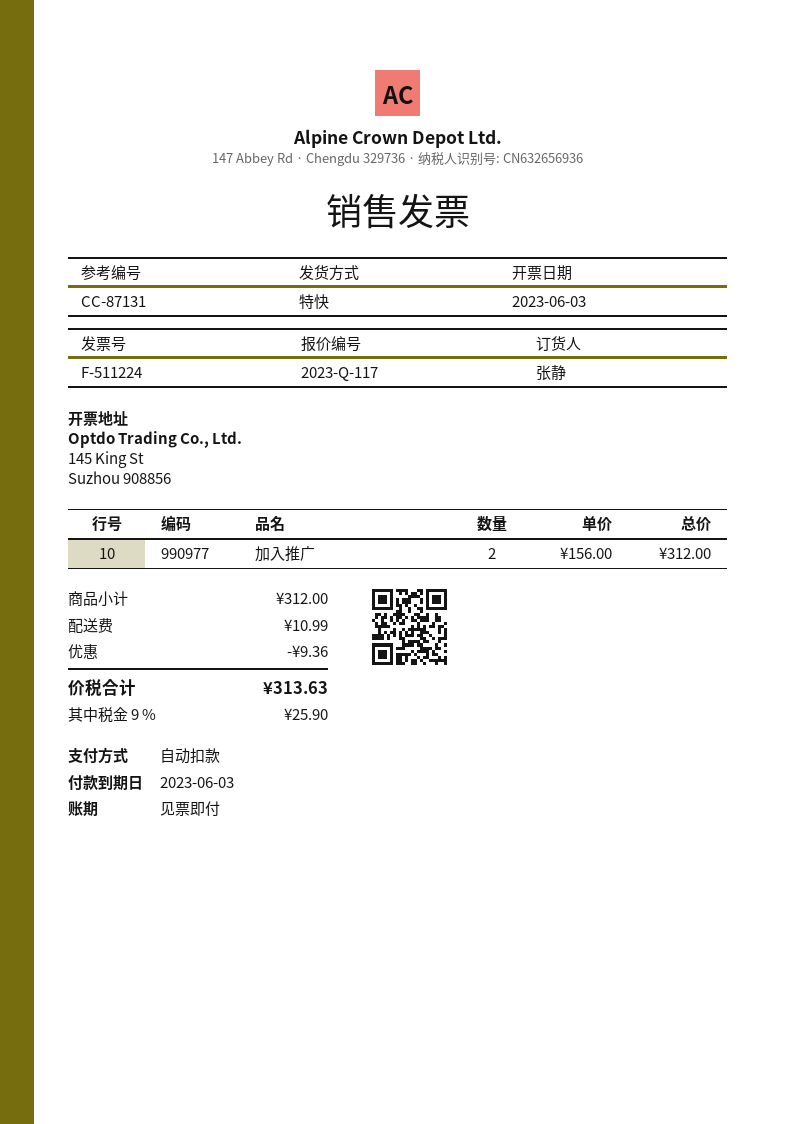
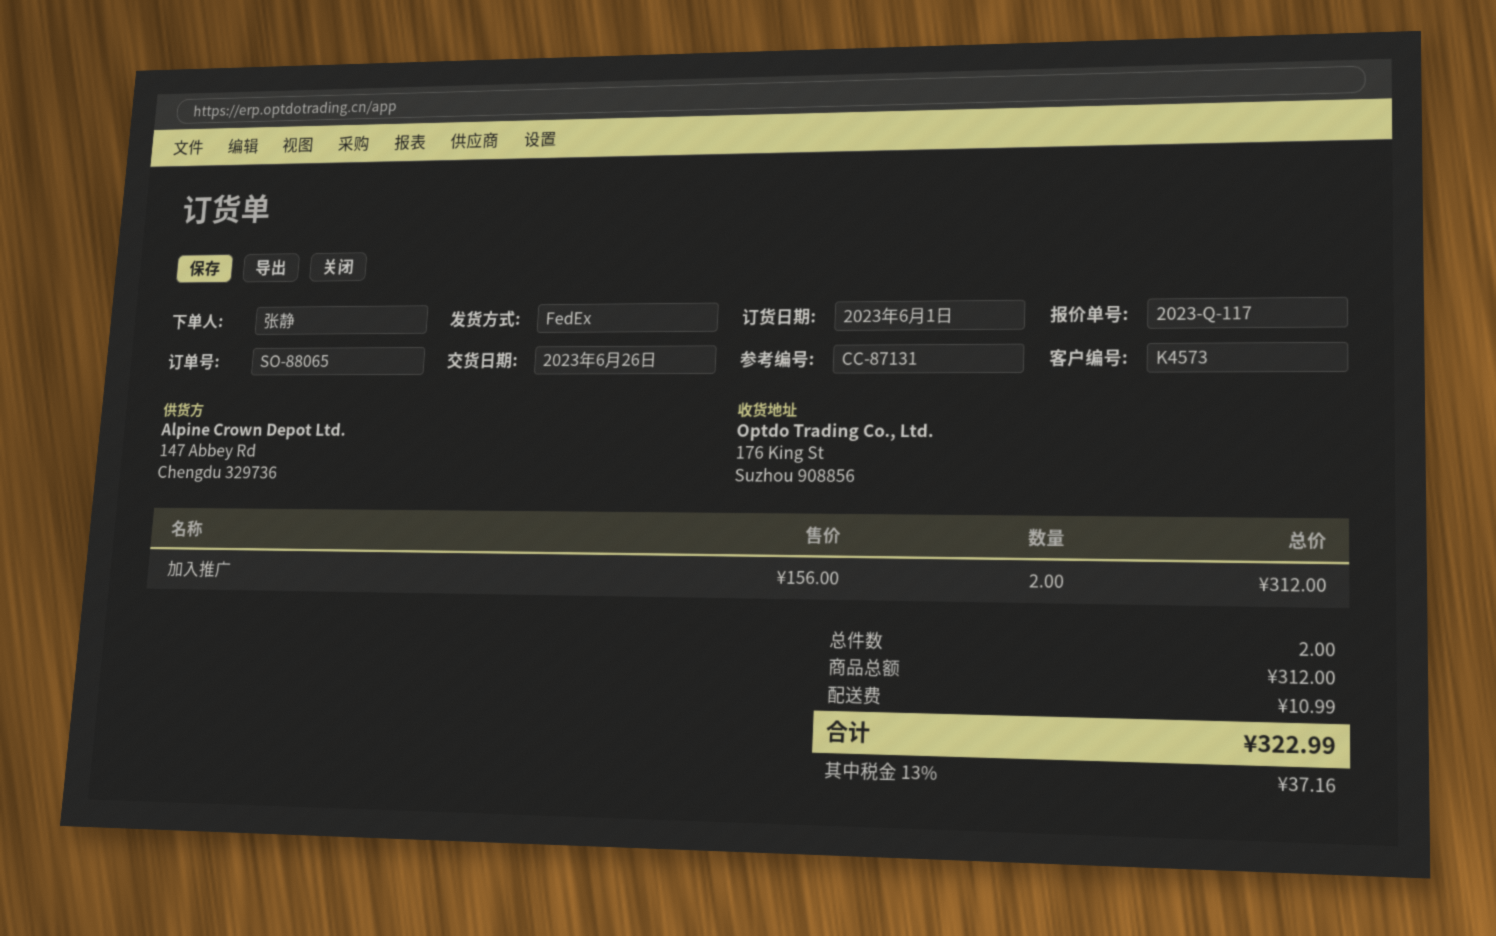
shipping method: express -> FedEx
discount: 9.36 -> none
tax: 9% = 25.90 -> 13% = 37.16
total: 313.63 -> 322.99

